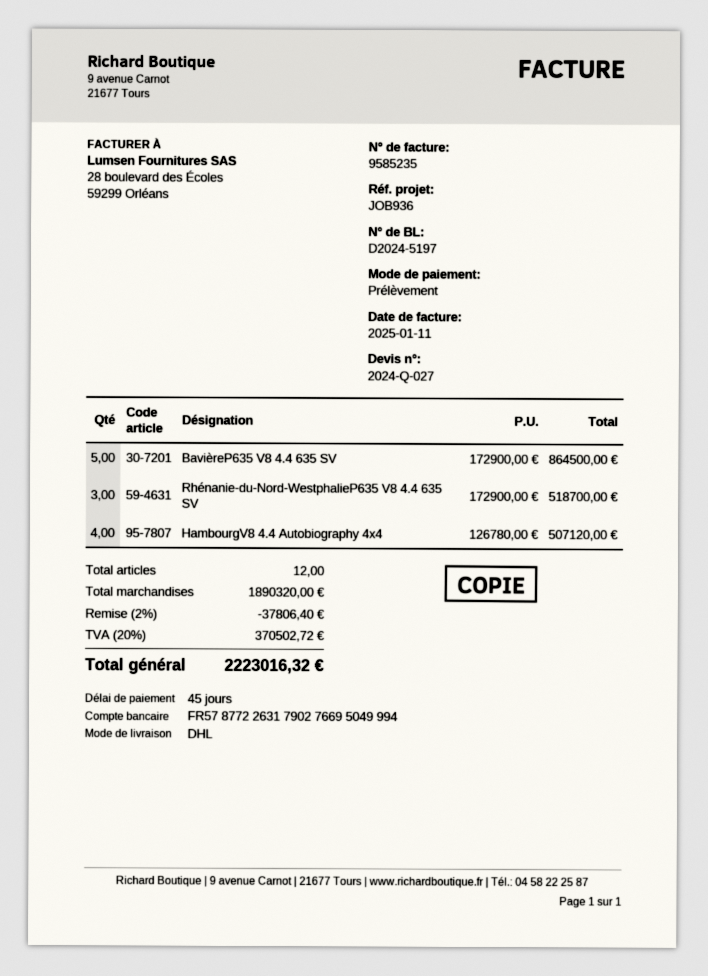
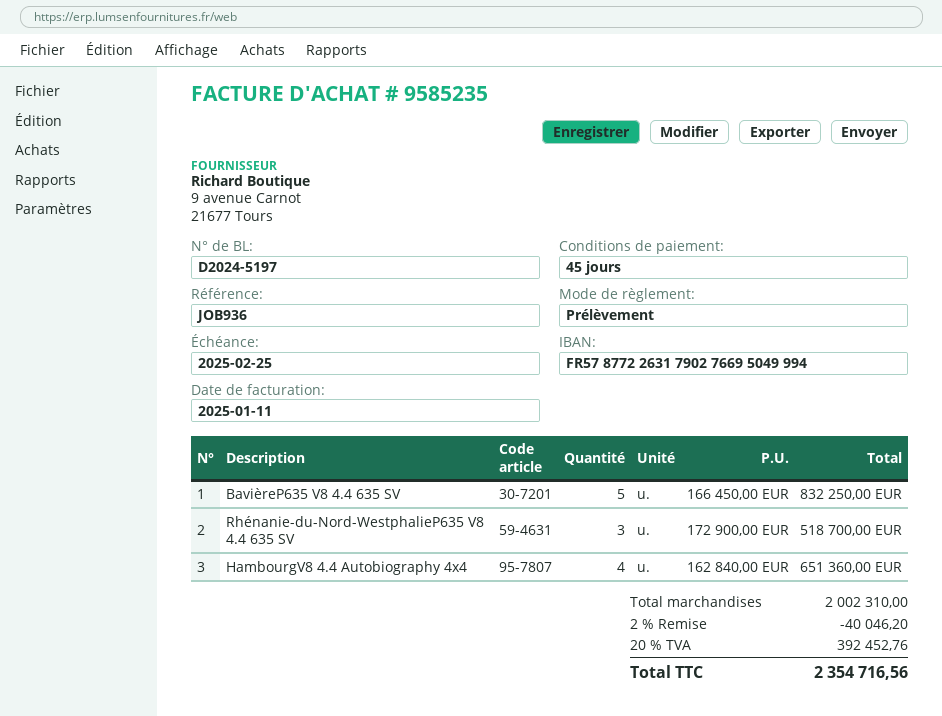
BavièreP635 V8 4.4 635 SV: 5 x 172900.00 = 864500.00 -> 5 x 166450.00 = 832250.00
HambourgV8 4.4 Autobiography 4x4: 4 x 126780.00 = 507120.00 -> 4 x 162840.00 = 651360.00
subtotal: 1890320.00 -> 2002310.00
discount: 2% = 37806.40 -> 2% = 40046.20
tax: 20% = 370502.72 -> 20% = 392452.76
total: 2223016.32 -> 2354716.56

